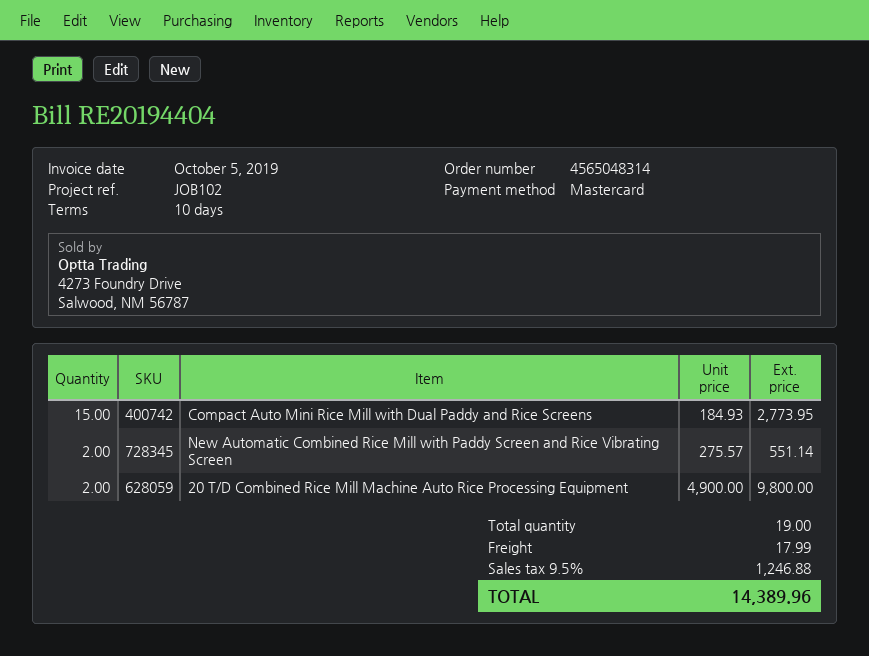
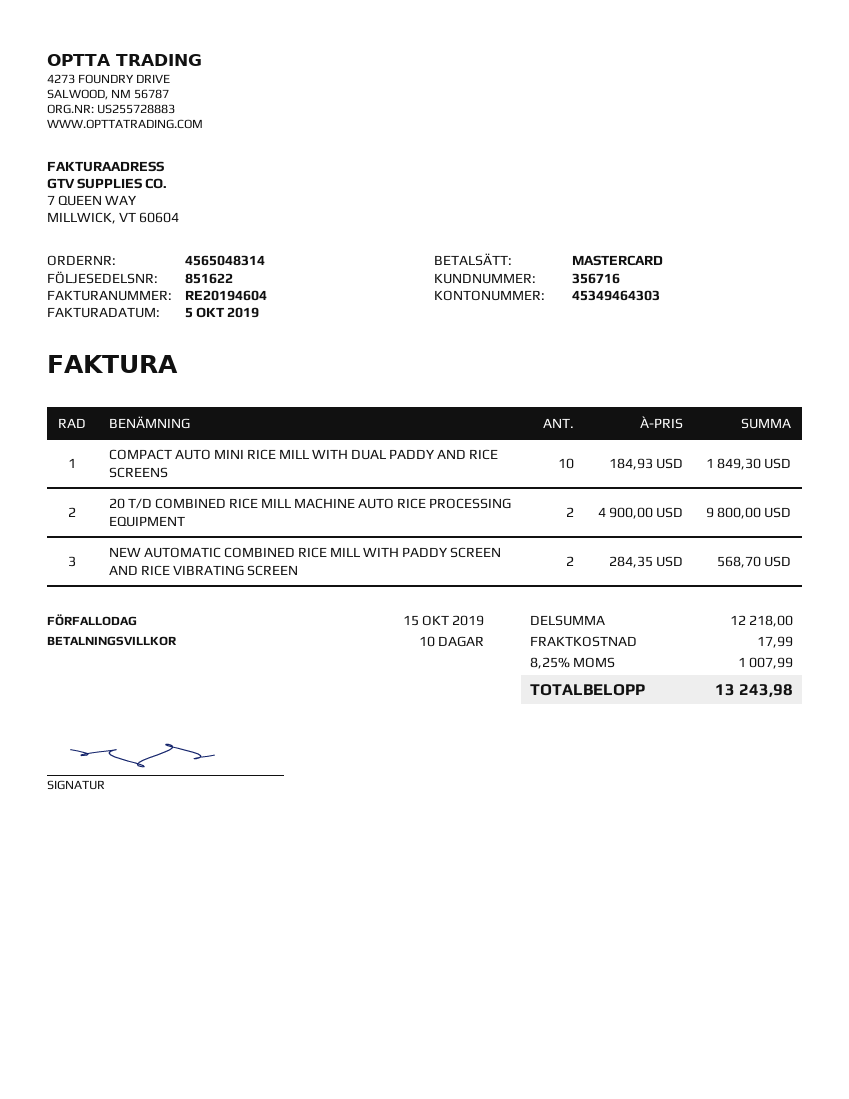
invoice number: RE20194404 -> RE20194604
Compact Auto Mini Rice Mill with Dual Paddy and Rice Screens: 15 x 184.93 = 2773.95 -> 10 x 184.93 = 1849.30
New Automatic Combined Rice Mill with Paddy Screen and Rice Vibrating Screen: 2 x 275.57 = 551.14 -> 2 x 284.35 = 568.70
tax: 9.5% = 1246.88 -> 8.25% = 1007.99
total: 14389.96 -> 13243.98

